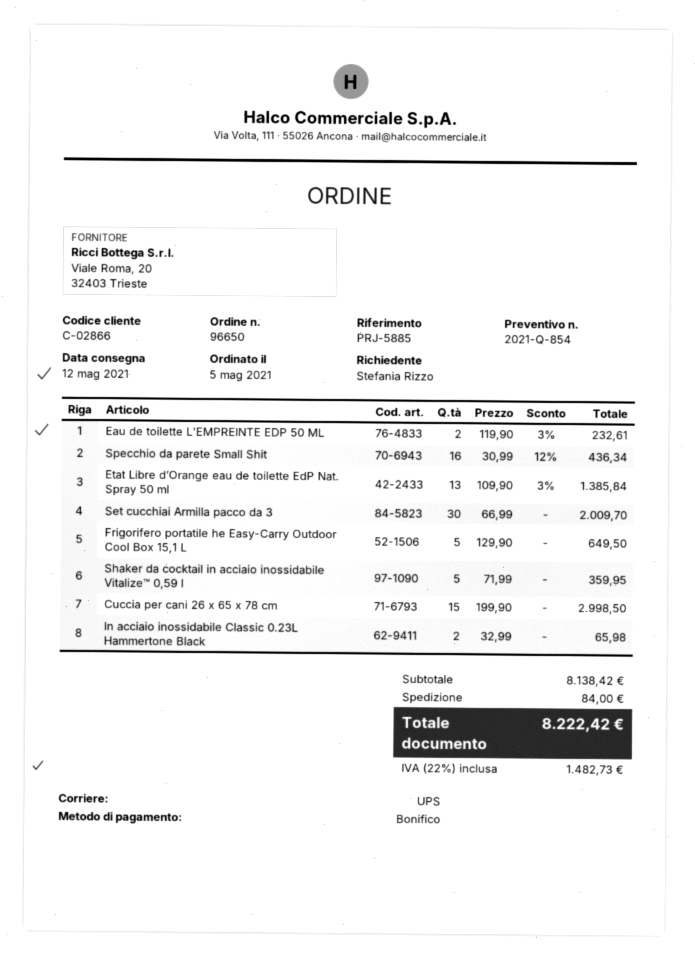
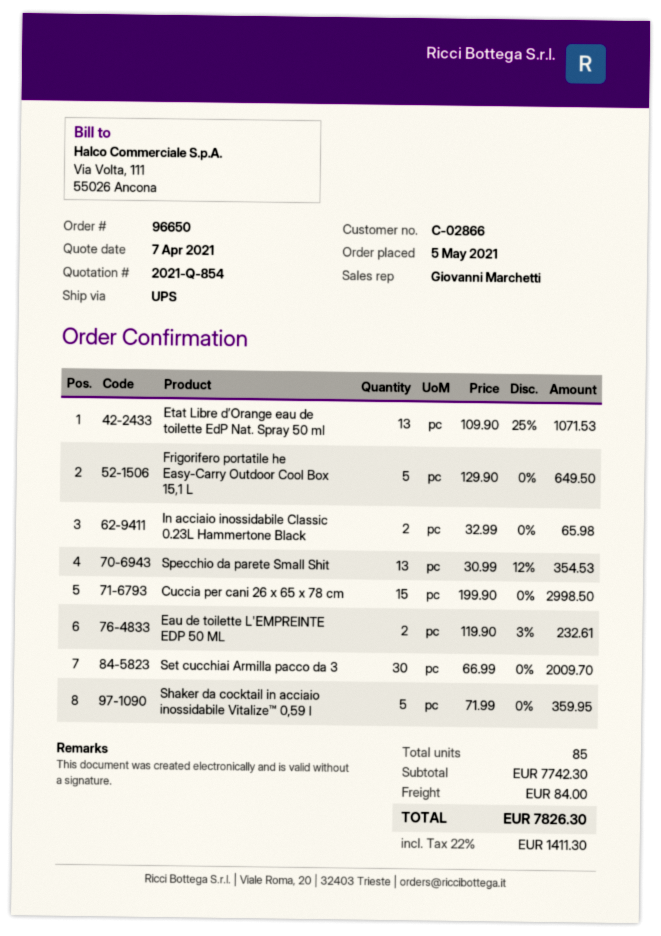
Specchio da parete Small Shit: 16 x 30.99 - 12% = 436.34 -> 13 x 30.99 - 12% = 354.53
Etat Libre d’Orange eau de toilette EdP Nat. Spray 50 ml: 13 x 109.90 - 3% = 1385.84 -> 13 x 109.90 - 25% = 1071.53
subtotal: 8138.42 -> 7742.30
tax: 22% = 1482.73 -> 22% = 1411.30
total: 8222.42 -> 7826.30

